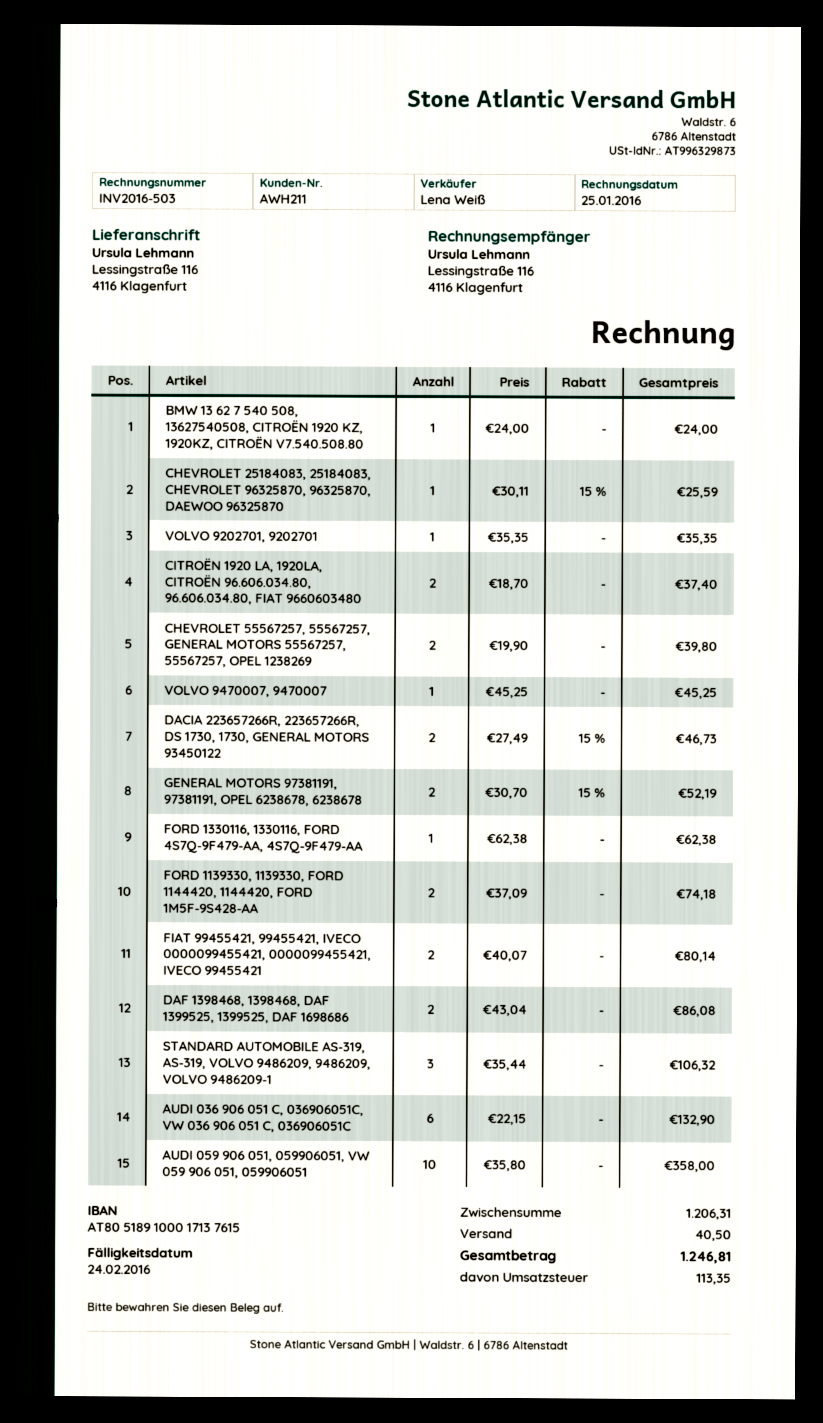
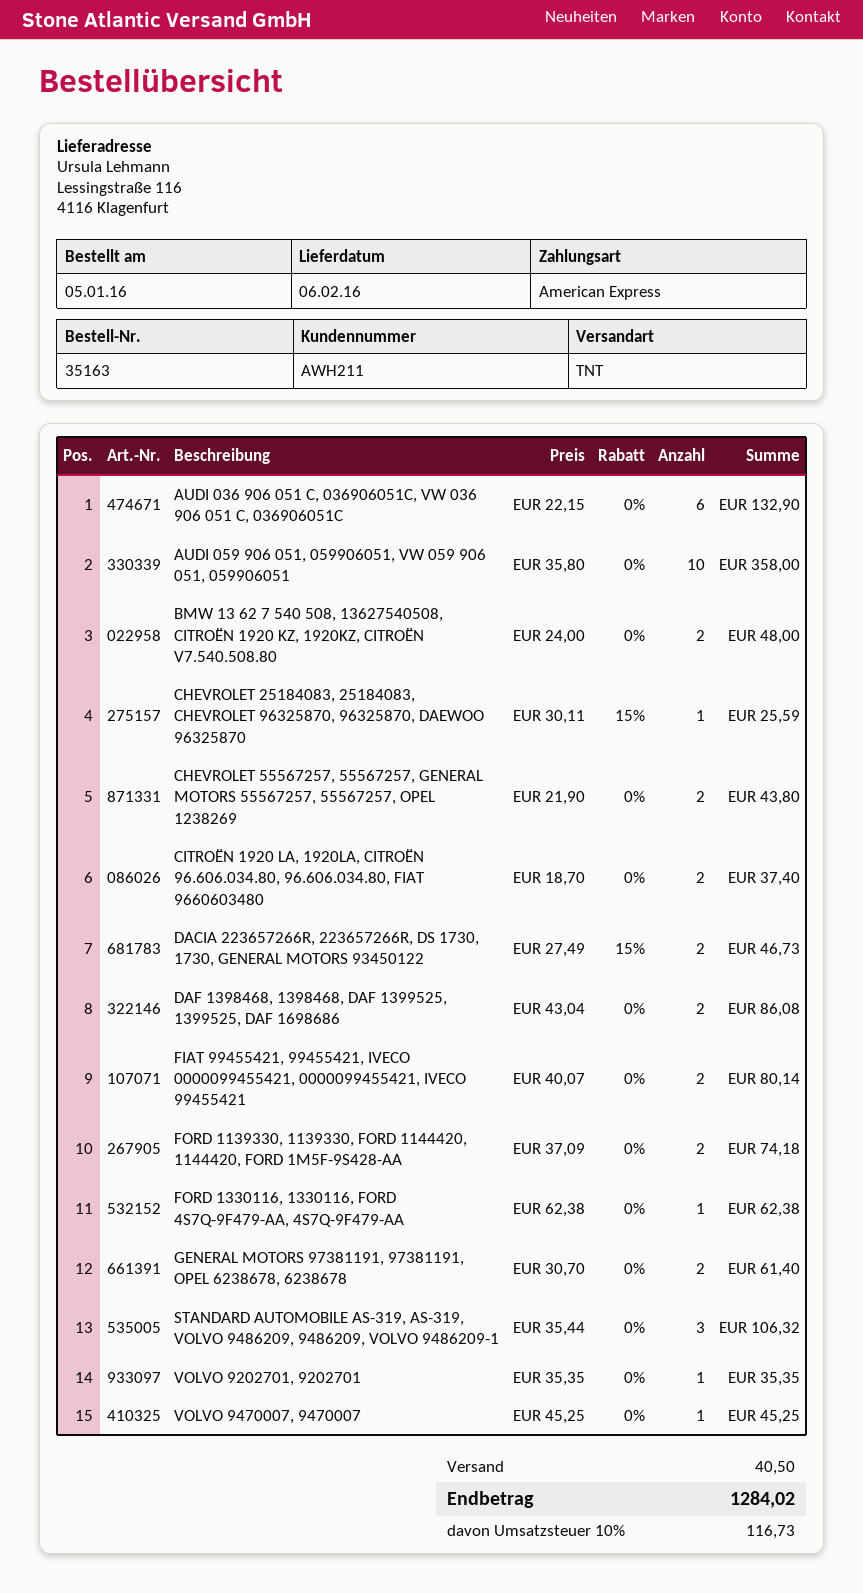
BMW 13 62 7 540 508, 13627540508, CITROËN 1920 KZ, 1920KZ, CITROËN V7.540.508.80: 1 x 24.00 = 24.00 -> 2 x 24.00 = 48.00
CHEVROLET 55567257, 55567257, GENERAL MOTORS 55567257, 55567257, OPEL 1238269: 2 x 19.90 = 39.80 -> 2 x 21.90 = 43.80
GENERAL MOTORS 97381191, 97381191, OPEL 6238678, 6238678: 2 x 30.70 - 15% = 52.19 -> 2 x 30.70 = 61.40
tax: 113.35 -> 116.73
total: 1246.81 -> 1284.02

